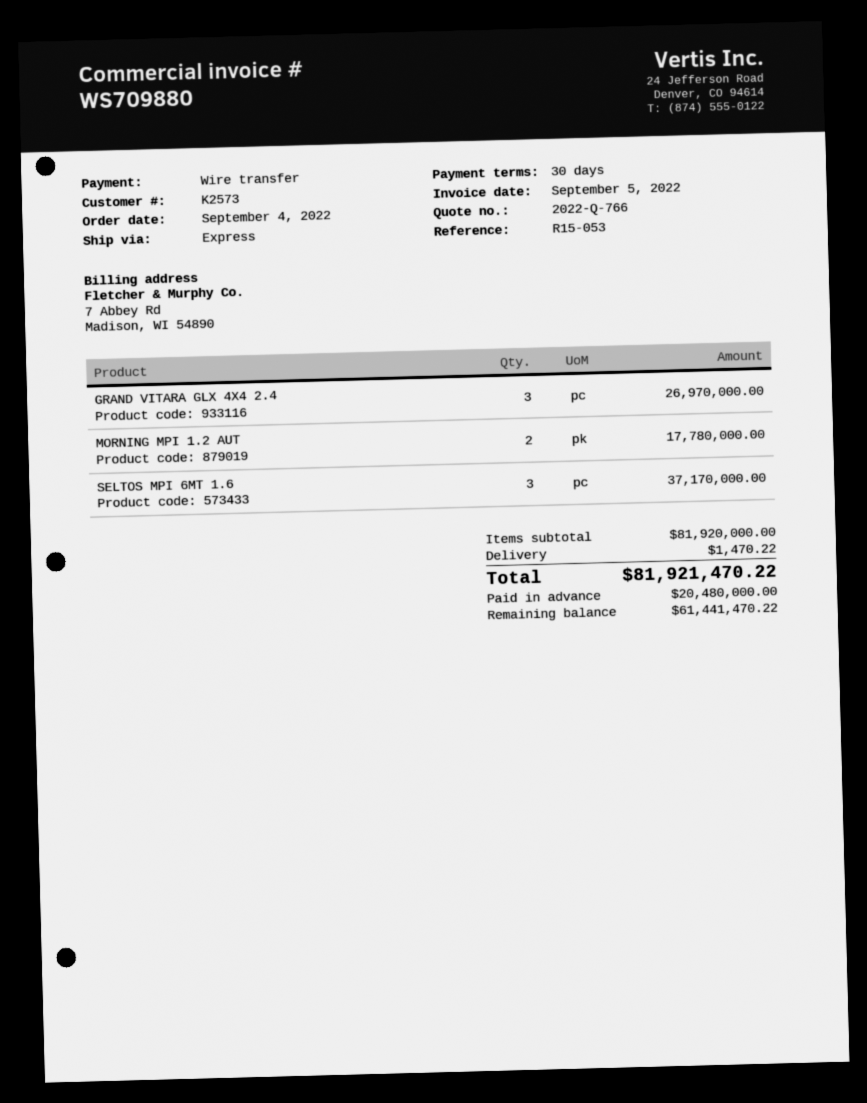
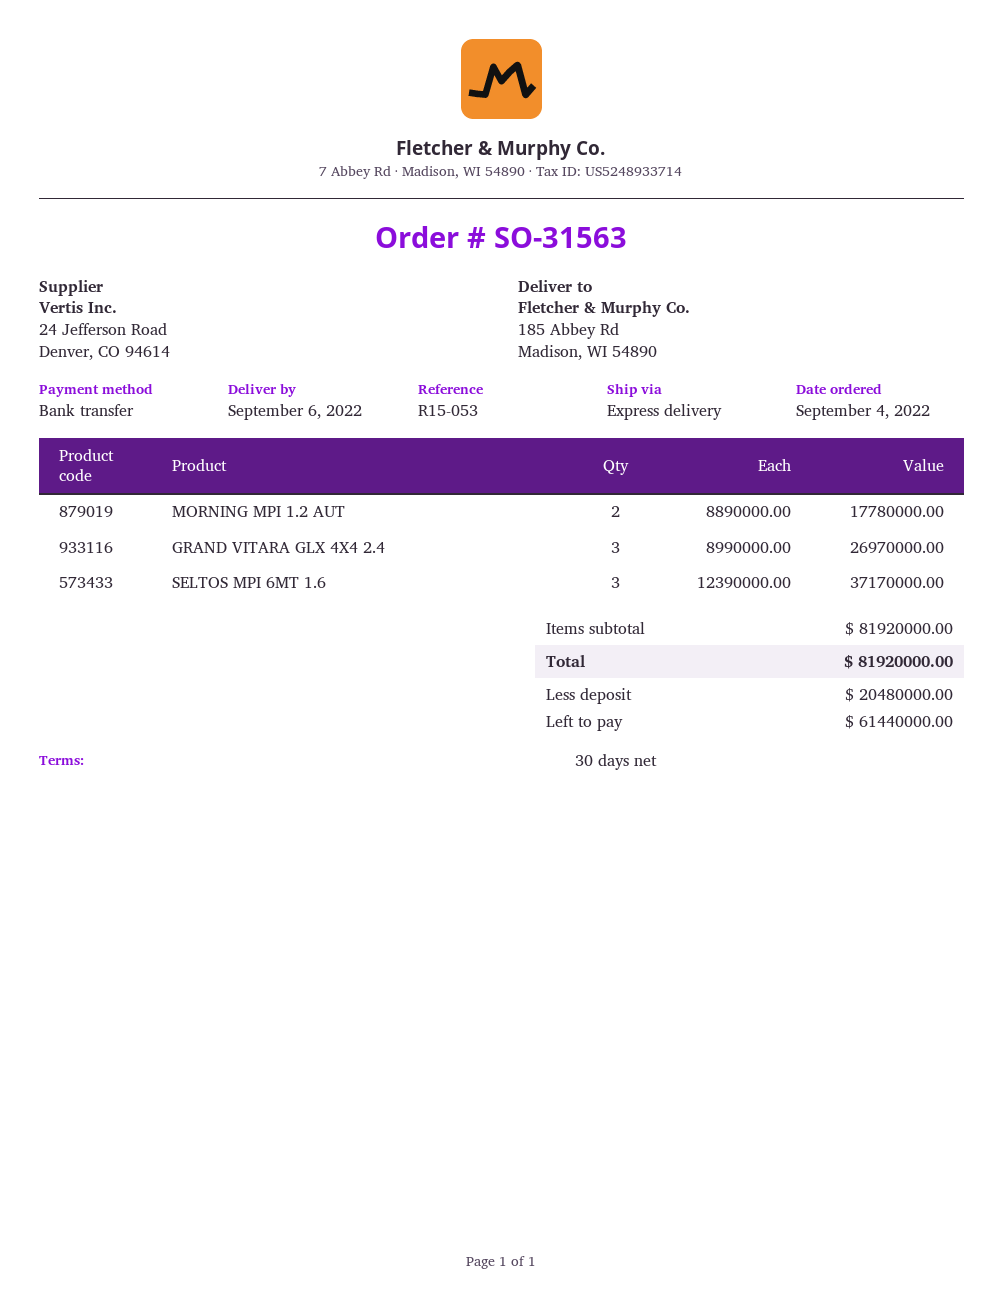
shipping: 1470.22 -> none
total: 81921470.22 -> 81920000.00
balance: 61441470.22 -> 61440000.00

